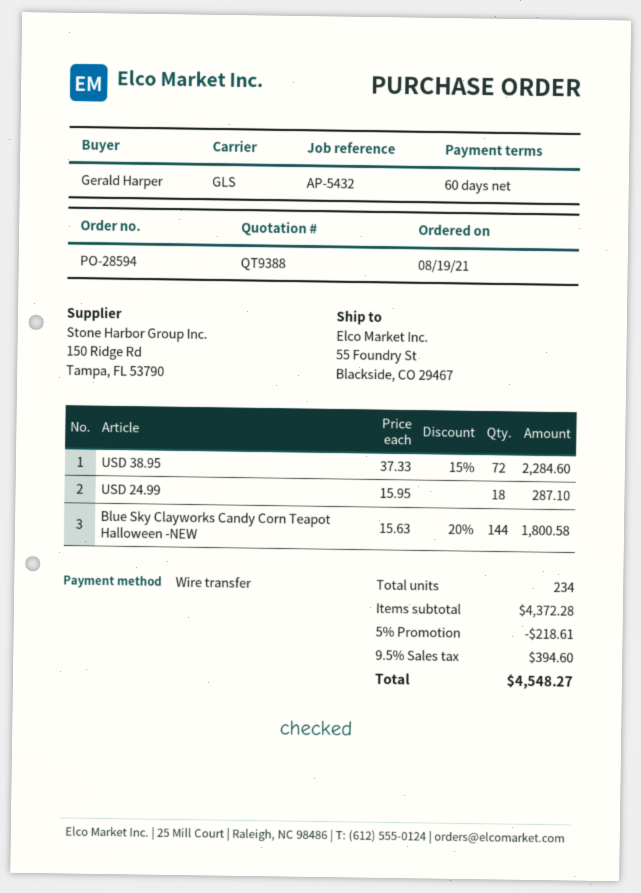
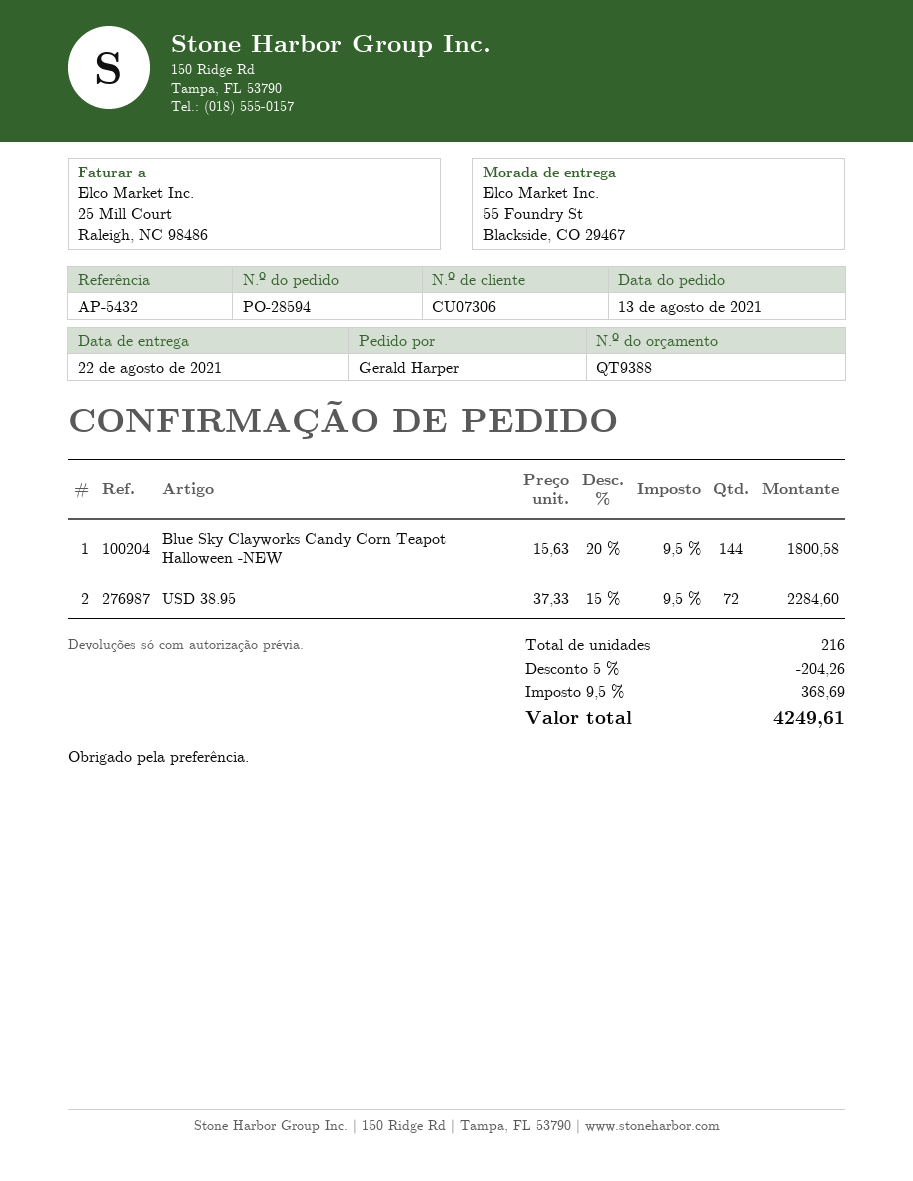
order date: 2021-08-19 -> 2021-08-13
USD 24.99: 18 x 15.95 = 287.10 -> none
total quantity: 234 -> 216
discount: 5% = 218.61 -> 5% = 204.26
tax: 9.5% = 394.60 -> 9.5% = 368.69
total: 4548.27 -> 4249.61

